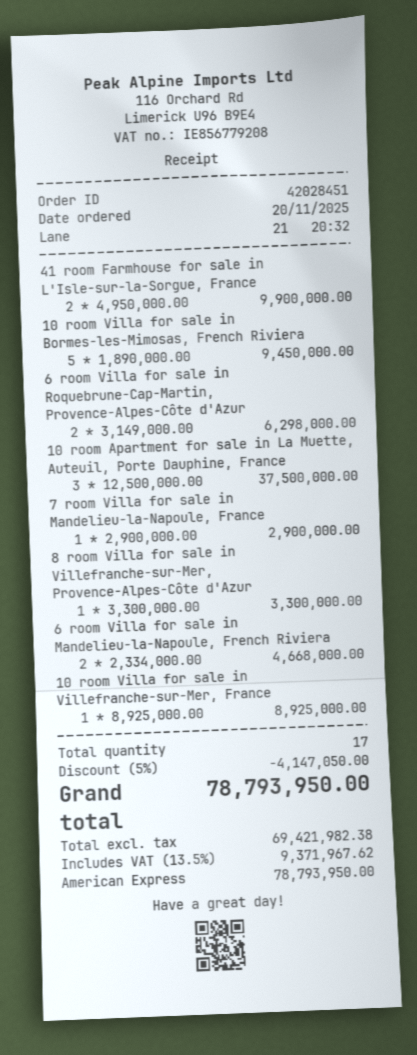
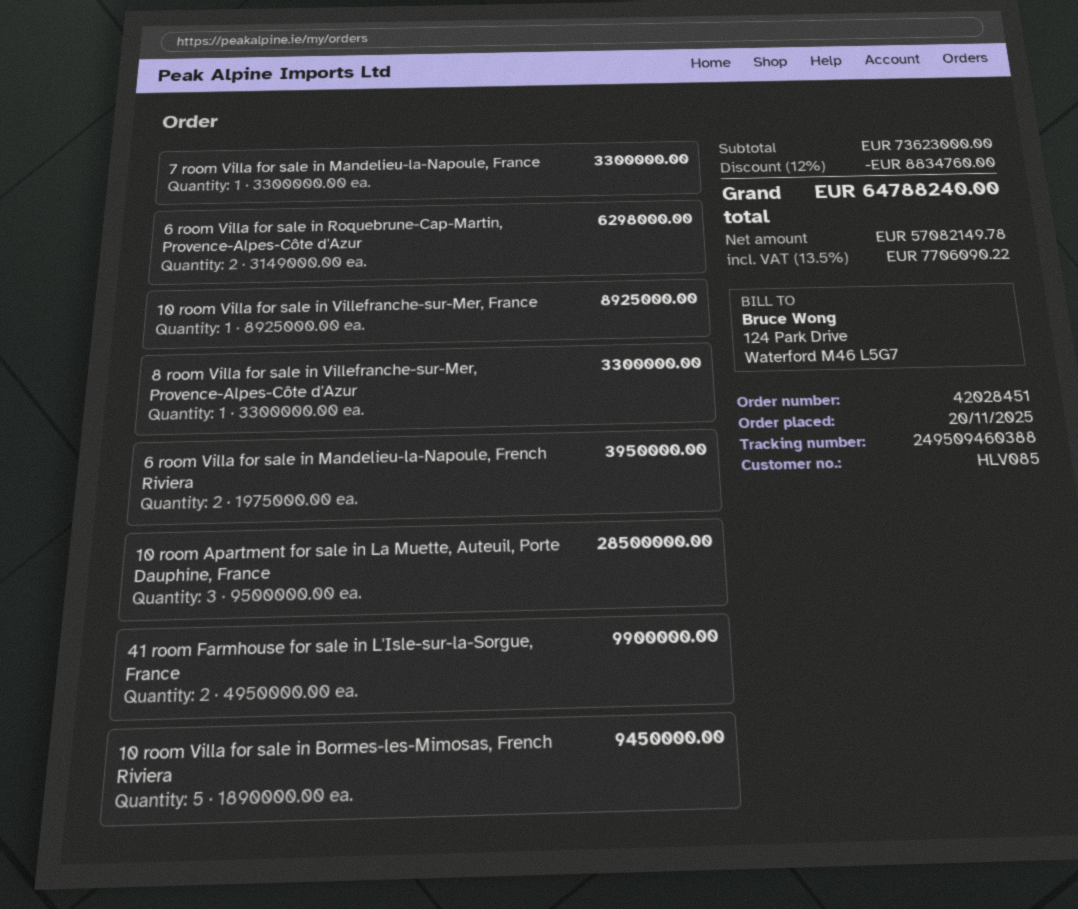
10 room Apartment for sale in La Muette, Auteuil, Porte Dauphine, France: 3 x 12500000.00 = 37500000.00 -> 3 x 9500000.00 = 28500000.00
7 room Villa for sale in Mandelieu-la-Napoule, France: 1 x 2900000.00 = 2900000.00 -> 1 x 3300000.00 = 3300000.00
6 room Villa for sale in Mandelieu-la-Napoule, French Riviera: 2 x 2334000.00 = 4668000.00 -> 2 x 1975000.00 = 3950000.00
discount: 5% = 4147050.00 -> 12% = 8834760.00
net: 69421982.38 -> 57082149.78
tax: 13.5% = 9371967.62 -> 13.5% = 7706090.22
total: 78793950.00 -> 64788240.00

